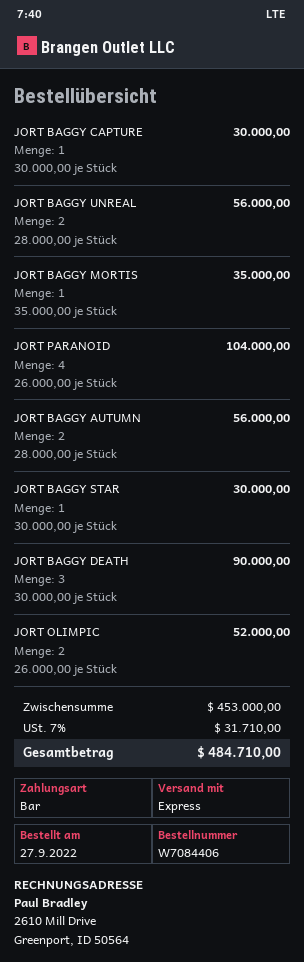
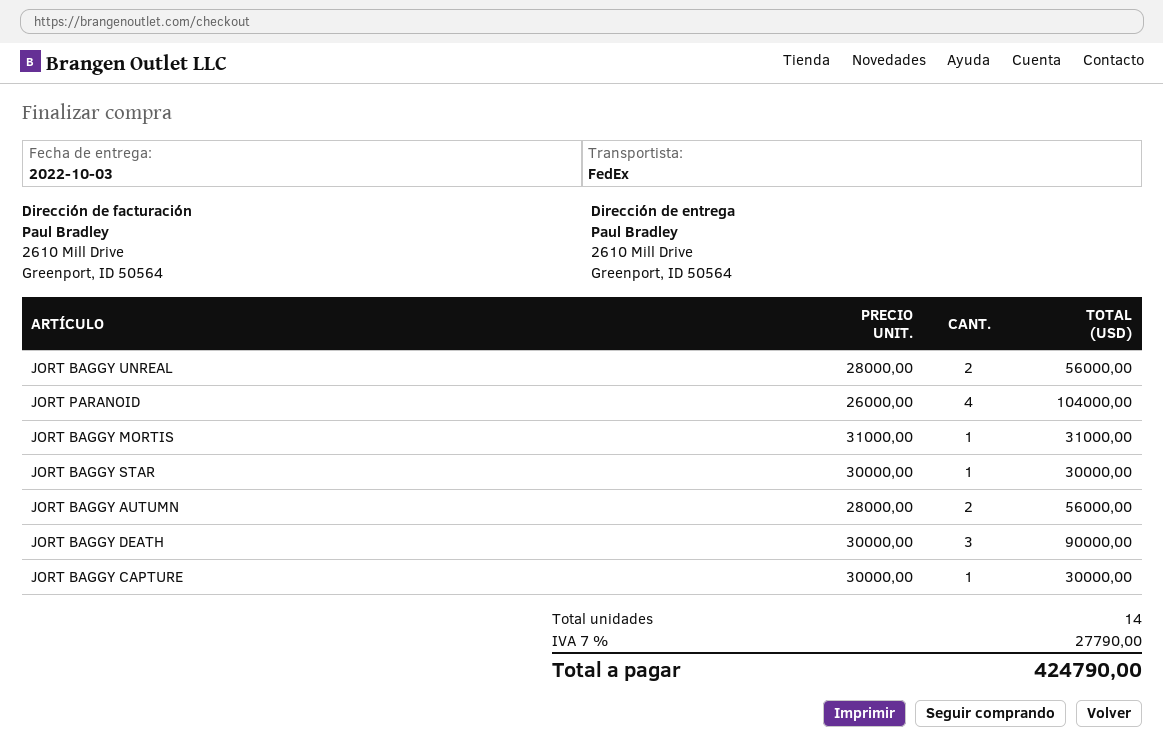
shipping method: express -> FedEx
JORT BAGGY MORTIS: 1 x 35000.00 = 35000.00 -> 1 x 31000.00 = 31000.00
JORT OLIMPIC: 2 x 26000.00 = 52000.00 -> none
tax: 7% = 31710.00 -> 7% = 27790.00
total: 484710.00 -> 424790.00

